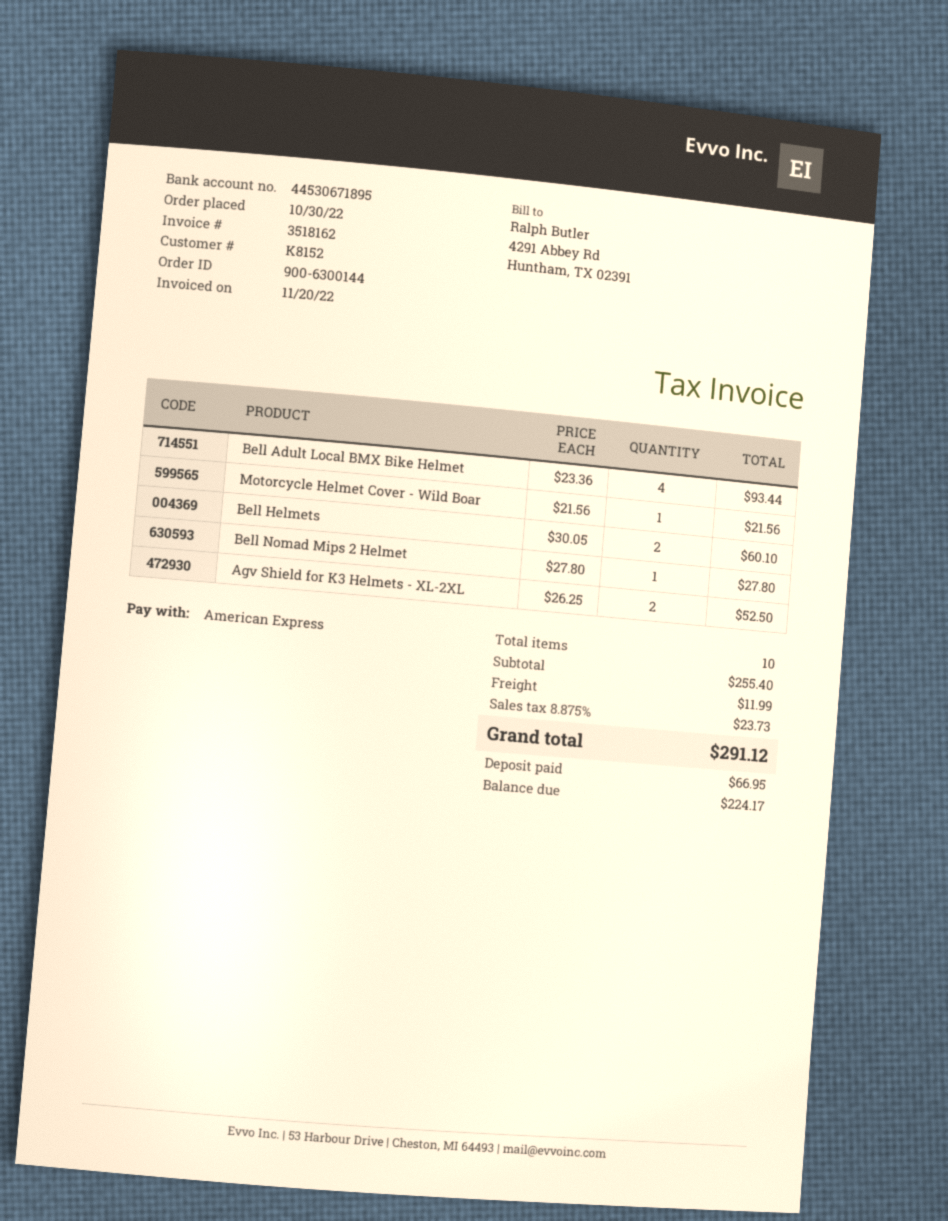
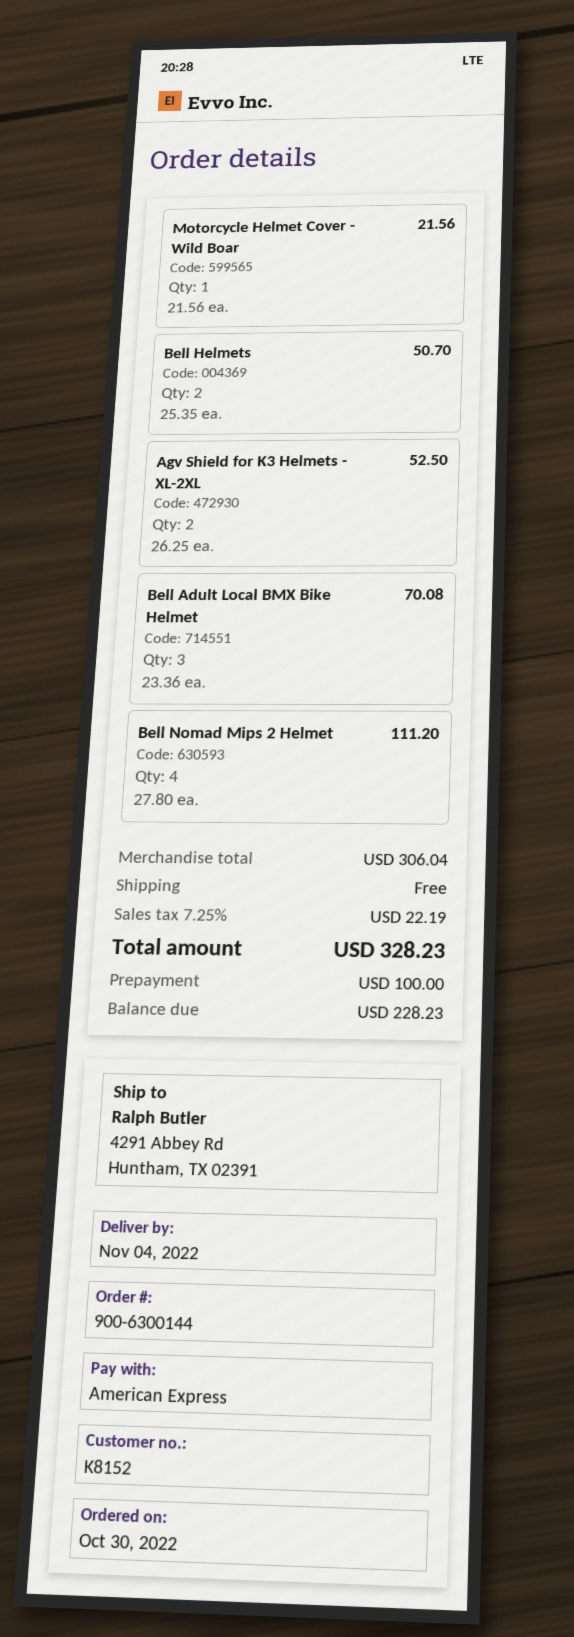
Bell Adult Local BMX Bike Helmet: 4 x 23.36 = 93.44 -> 3 x 23.36 = 70.08
Bell Helmets: 2 x 30.05 = 60.10 -> 2 x 25.35 = 50.70
Bell Nomad Mips 2 Helmet: 1 x 27.80 = 27.80 -> 4 x 27.80 = 111.20
subtotal: 255.40 -> 306.04
shipping: 11.99 -> 0.00
tax: 8.875% = 23.73 -> 7.25% = 22.19
total: 291.12 -> 328.23
deposit: 66.95 -> 100.00
balance: 224.17 -> 228.23

